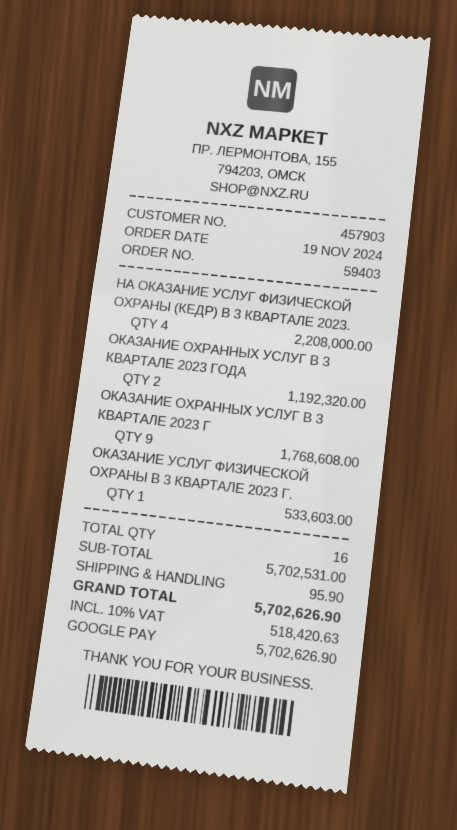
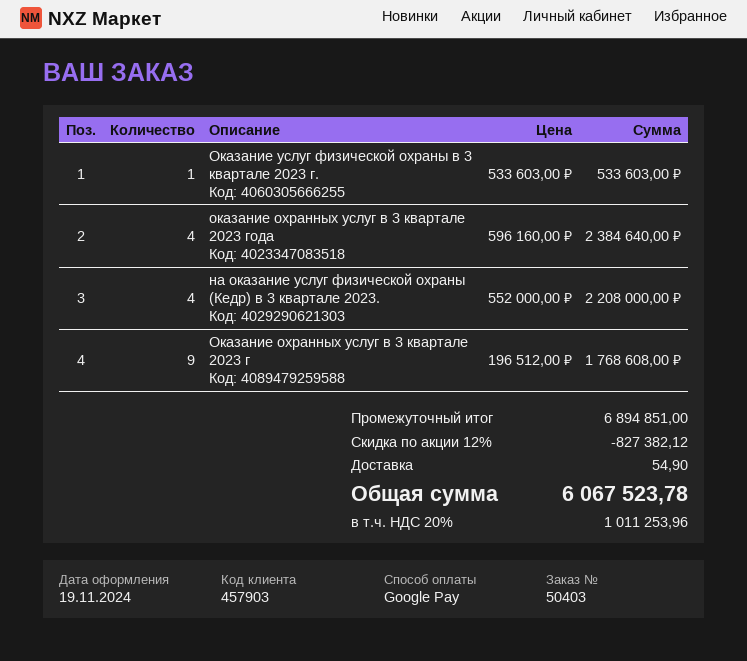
order number: 59403 -> 50403
ОКАЗАНИЕ ОХРАННЫХ УСЛУГ В 3 КВАРТАЛЕ 2023 ГОДА: 2 for 1192320.00 -> 4 for 2384640.00
subtotal: 5702531.00 -> 6894851.00
discount: none -> 12% = 827382.12
shipping: 95.90 -> 54.90
tax: 10% = 518420.63 -> 20% = 1011253.96
total: 5702626.90 -> 6067523.78

